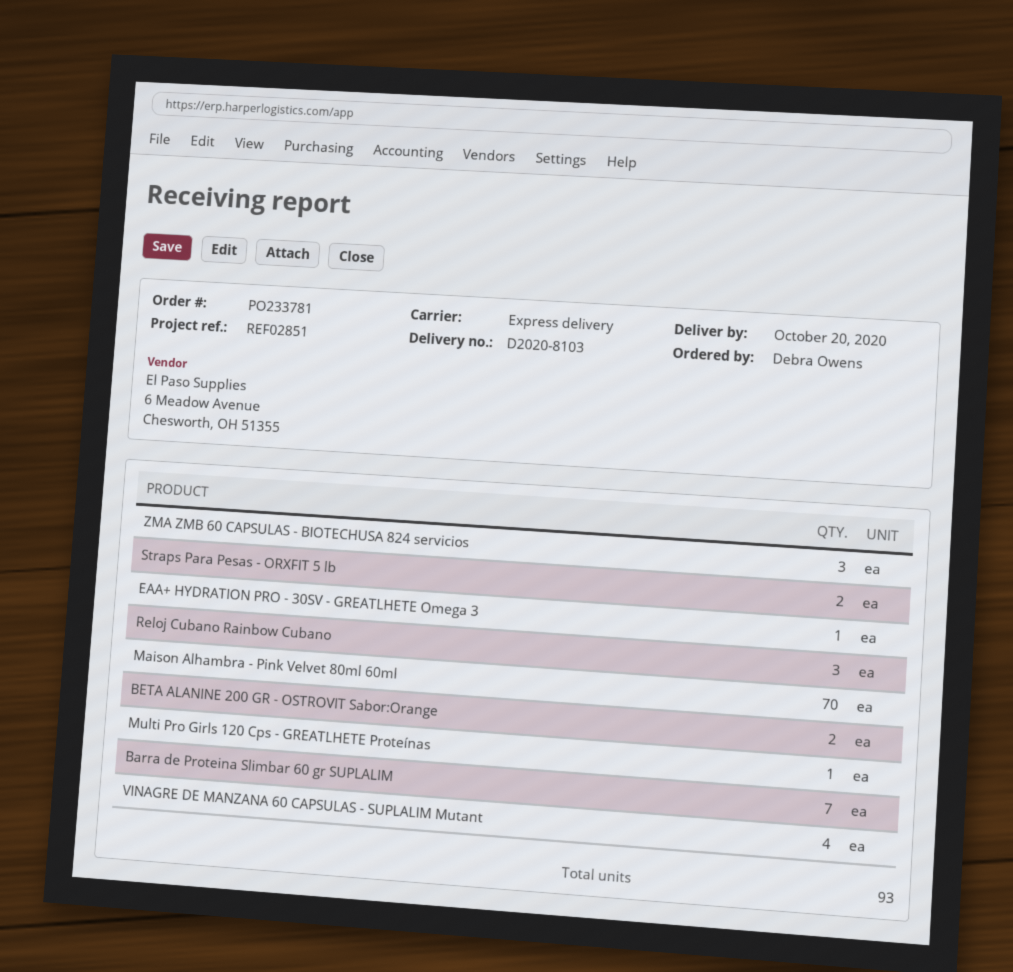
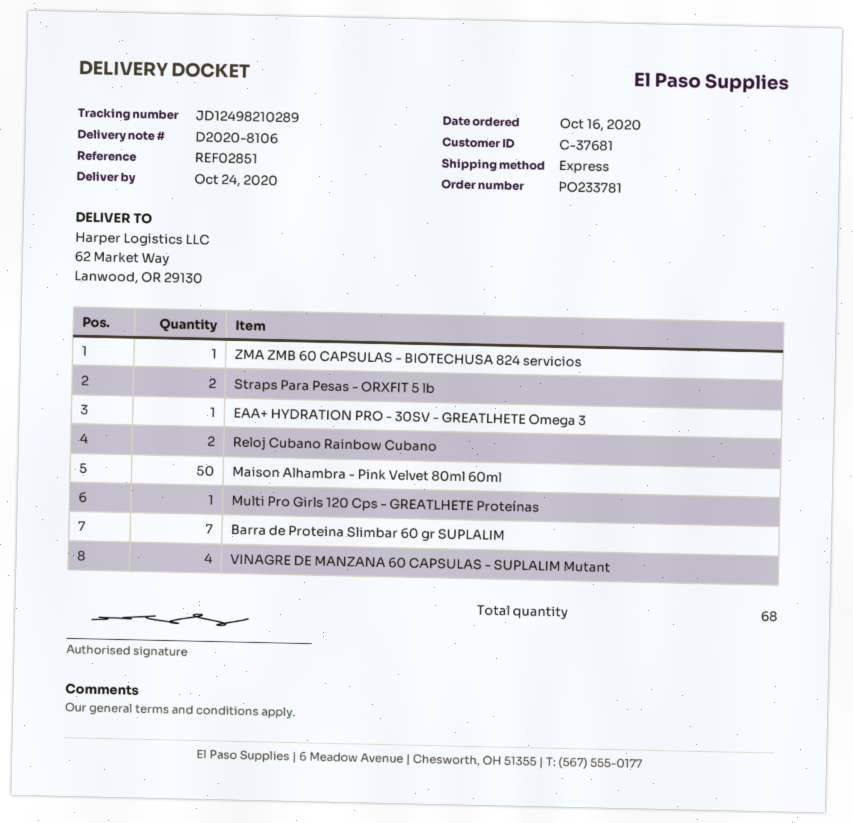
delivery note number: D2020-8103 -> D2020-8106
delivery date: 2020-10-20 -> 2020-10-24
ZMA ZMB 60 CAPSULAS - BIOTECHUSA 824 servicios: 3 -> 1
Reloj Cubano Rainbow Cubano: 3 -> 2
Maison Alhambra - Pink Velvet 80ml 60ml: 70 -> 50
BETA ALANINE 200 GR - OSTROVIT Sabor:Orange: 2 -> none
total quantity: 93 -> 68

